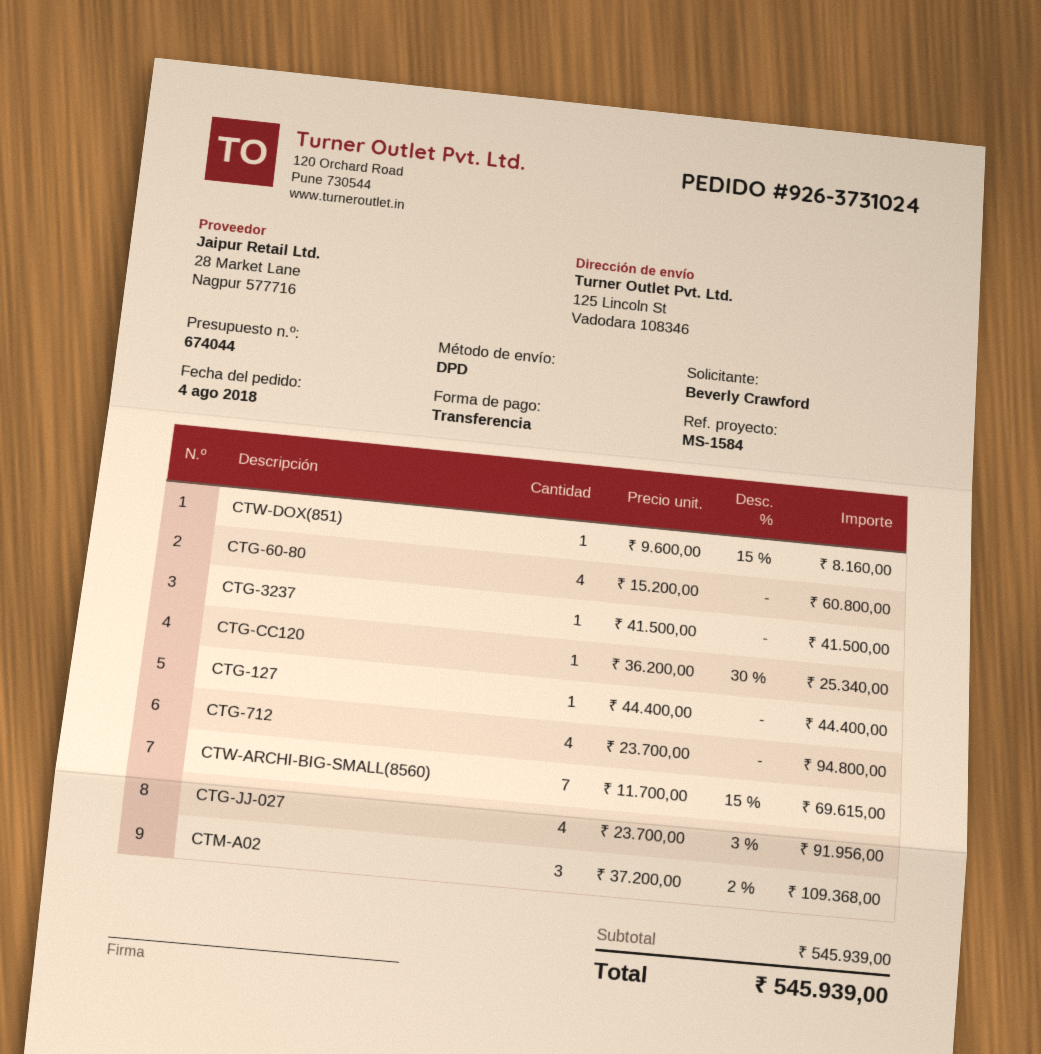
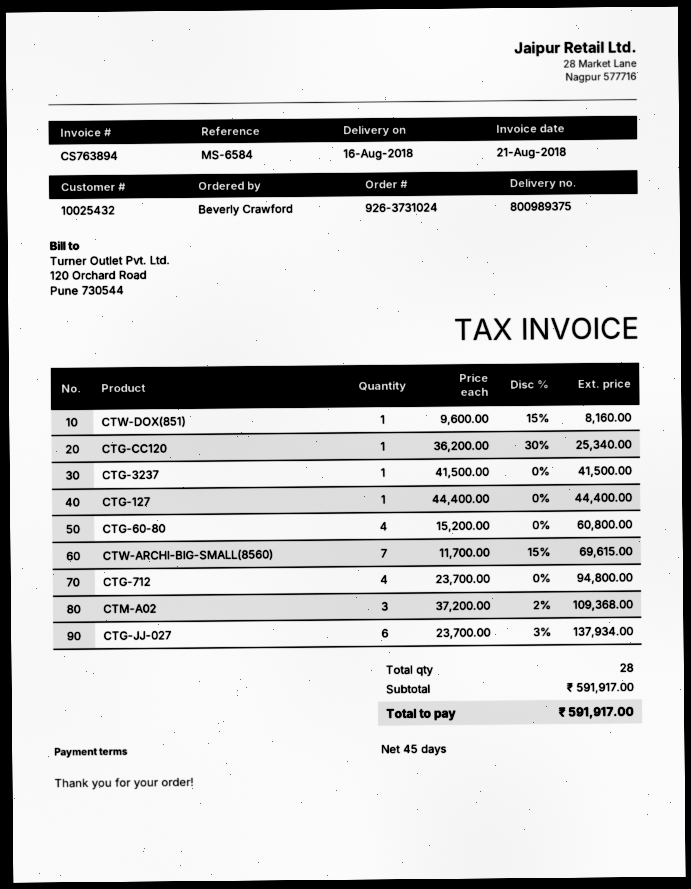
reference: MS-1584 -> MS-6584
CTG-JJ-027: 4 x 23700.00 - 3% = 91956.00 -> 6 x 23700.00 - 3% = 137934.00
subtotal: 545939.00 -> 591917.00
total: 545939.00 -> 591917.00

